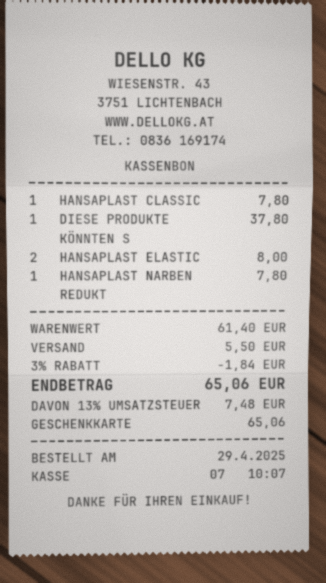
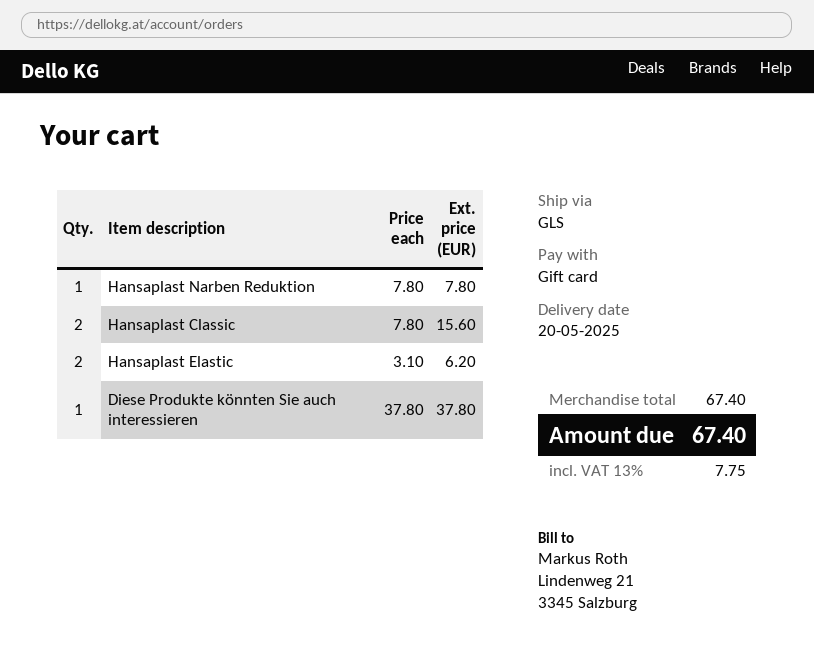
HANSAPLAST CLASSIC: 1 for 7.80 -> 2 for 15.60
HANSAPLAST ELASTIC: 2 for 8.00 -> 2 for 6.20
subtotal: 61.40 -> 67.40
discount: 3% = 1.84 -> none
shipping: 5.50 -> none
tax: 13% = 7.48 -> 13% = 7.75
total: 65.06 -> 67.40

